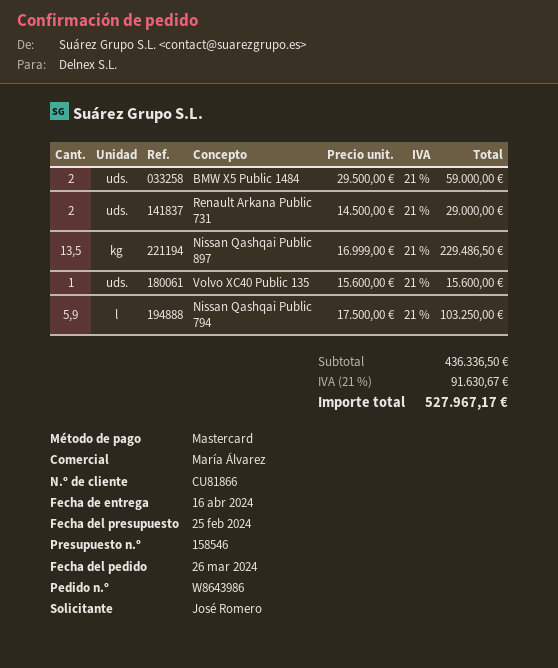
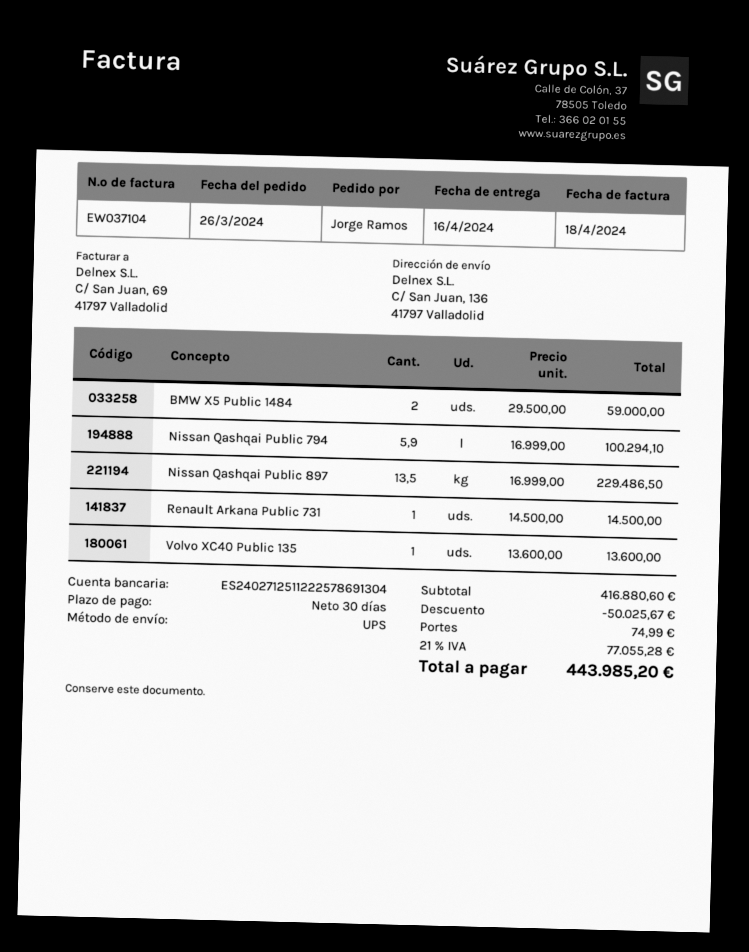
ordered by: José Romero -> Jorge Ramos
Renault Arkana Public 731: 2 x 14500.00 = 29000.00 -> 1 x 14500.00 = 14500.00
Volvo XC40 Public 135: 1 x 15600.00 = 15600.00 -> 1 x 13600.00 = 13600.00
Nissan Qashqai Public 794: 5.9 x 17500.00 = 103250.00 -> 5.9 x 16999.00 = 100294.10
subtotal: 436336.50 -> 416880.60
discount: none -> 50025.67
shipping: none -> 74.99
tax: 21% = 91630.67 -> 21% = 77055.28
total: 527967.17 -> 443985.20

